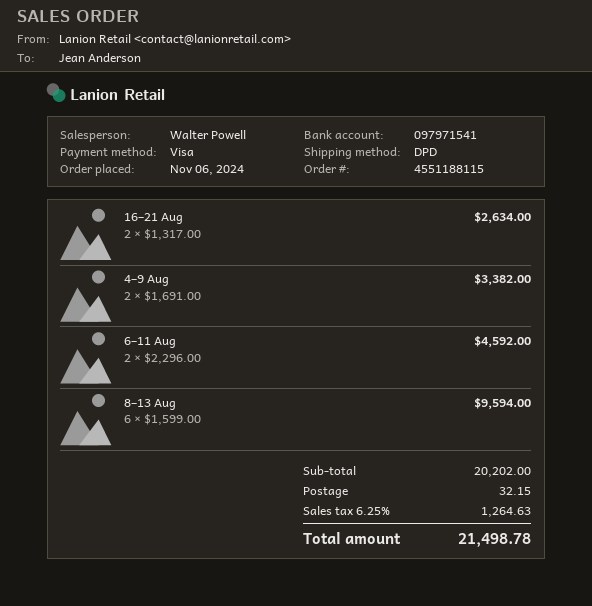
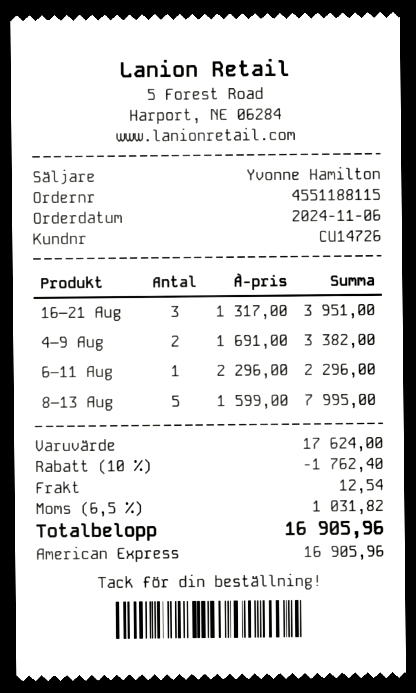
sales rep: Walter Powell -> Yvonne Hamilton
payment method: Visa -> American Express
16–21 Aug: 2 x 1317.00 = 2634.00 -> 3 x 1317.00 = 3951.00
6–11 Aug: 2 x 2296.00 = 4592.00 -> 1 x 2296.00 = 2296.00
8–13 Aug: 6 x 1599.00 = 9594.00 -> 5 x 1599.00 = 7995.00
subtotal: 20202.00 -> 17624.00
discount: none -> 10% = 1762.40
shipping: 32.15 -> 12.54
tax: 6.25% = 1264.63 -> 6.5% = 1031.82
total: 21498.78 -> 16905.96

